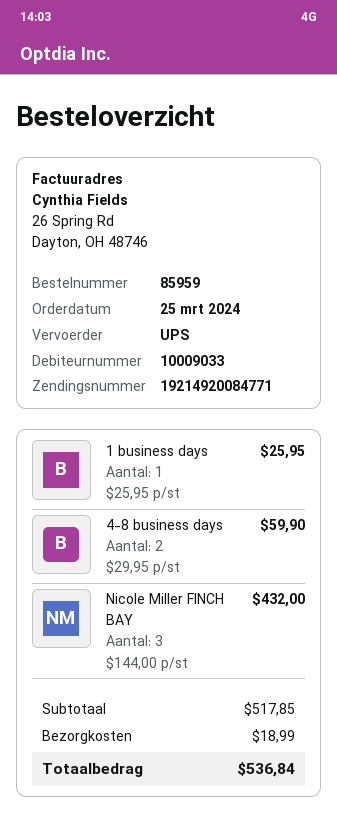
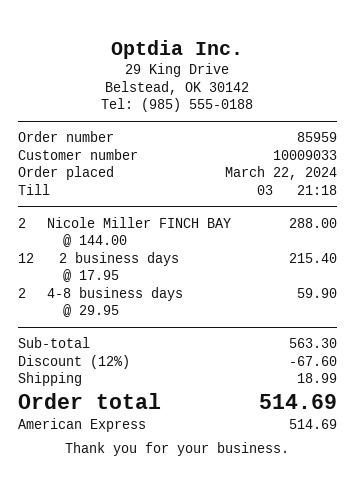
order date: 2024-03-25 -> 2024-03-22
1 business days: 1 x 25.95 = 25.95 -> none
Nicole Miller FINCH BAY: 3 x 144.00 = 432.00 -> 2 x 144.00 = 288.00
2 business days: none -> 12 x 17.95 = 215.40
subtotal: 517.85 -> 563.30
discount: none -> 12% = 67.60
total: 536.84 -> 514.69

